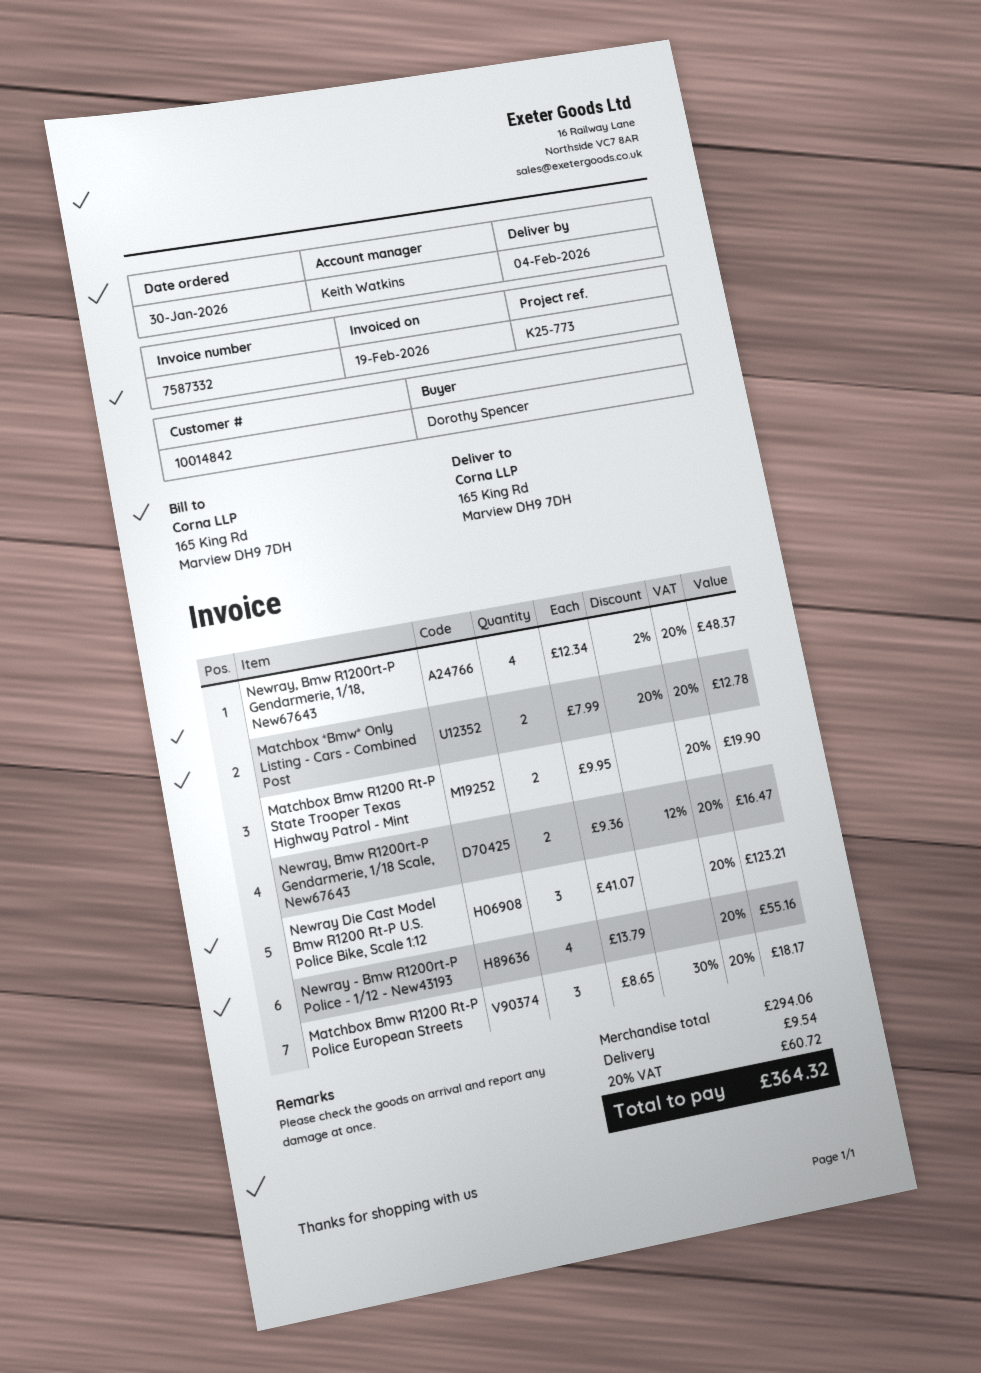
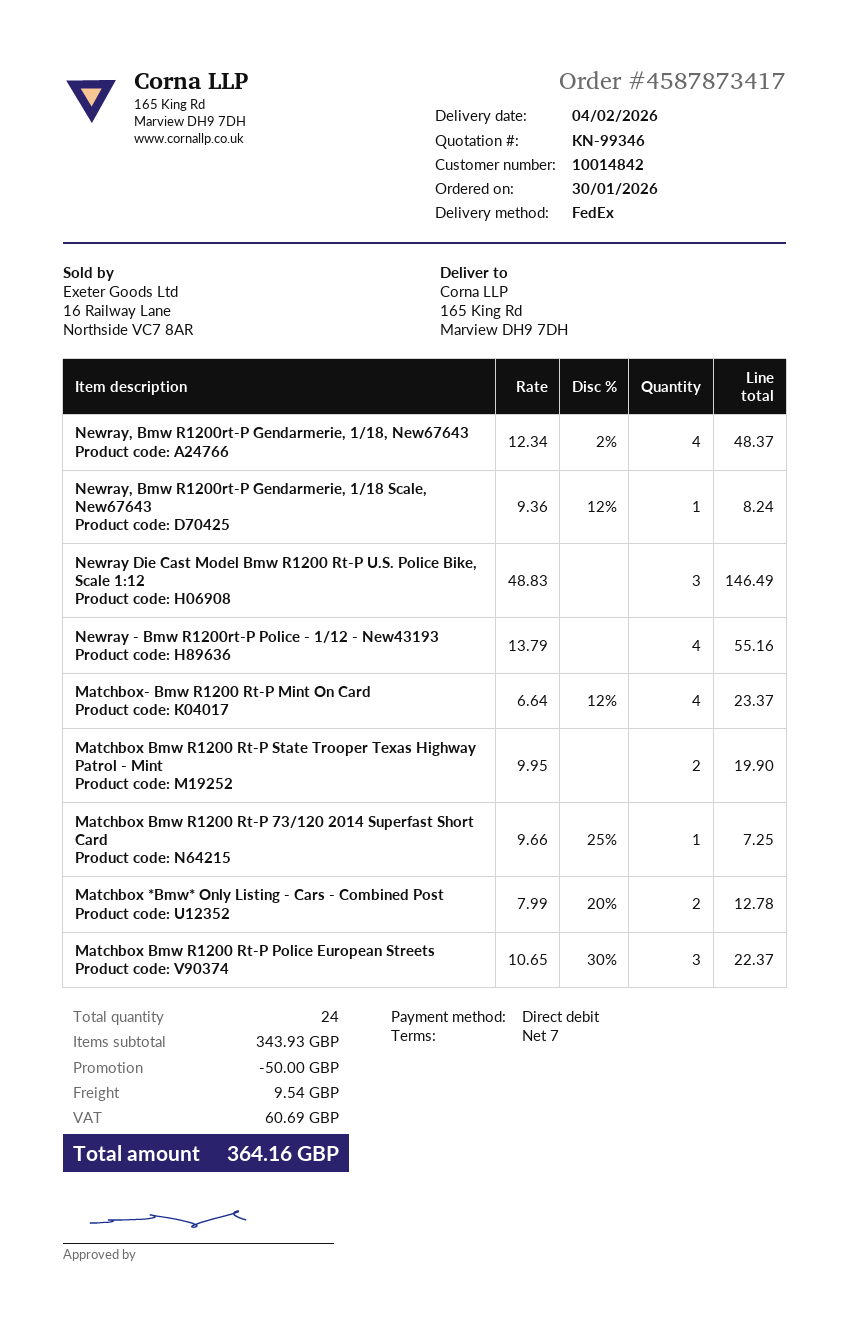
Newray, Bmw R1200rt-P Gendarmerie, 1/18 Scale, New67643: 2 x 9.36 - 12% = 16.47 -> 1 x 9.36 - 12% = 8.24
Newray Die Cast Model Bmw R1200 Rt-P U.S. Police Bike, Scale 1:12: 3 x 41.07 = 123.21 -> 3 x 48.83 = 146.49
Matchbox Bmw R1200 Rt-P Police European Streets: 3 x 8.65 - 30% = 18.17 -> 3 x 10.65 - 30% = 22.37
Matchbox- Bmw R1200 Rt-P Mint On Card: none -> 4 x 6.64 - 12% = 23.37
Matchbox Bmw R1200 Rt-P 73/120 2014 Superfast Short Card: none -> 1 x 9.66 - 25% = 7.25
subtotal: 294.06 -> 343.93
discount: none -> 50.00
tax: 60.72 -> 60.69
total: 364.32 -> 364.16

